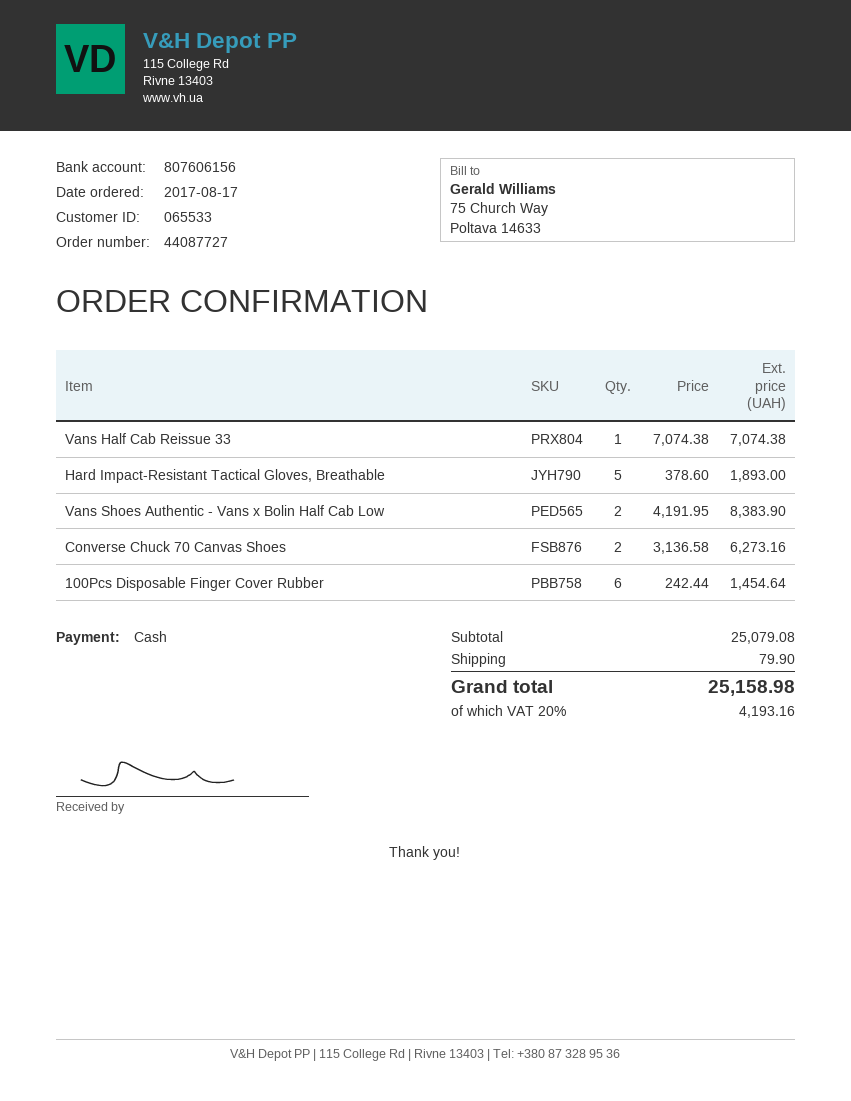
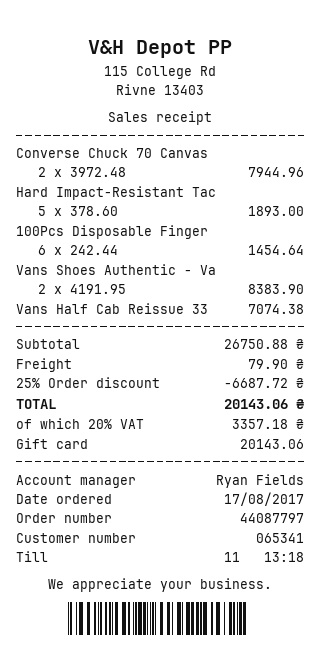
order number: 44087727 -> 44087797
customer number: 065533 -> 065341
payment method: cash -> gift card
Converse Chuck 70 Canvas Shoes: 2 x 3136.58 = 6273.16 -> 2 x 3972.48 = 7944.96
subtotal: 25079.08 -> 26750.88
discount: none -> 25% = 6687.72
tax: 20% = 4193.16 -> 20% = 3357.18
total: 25158.98 -> 20143.06

